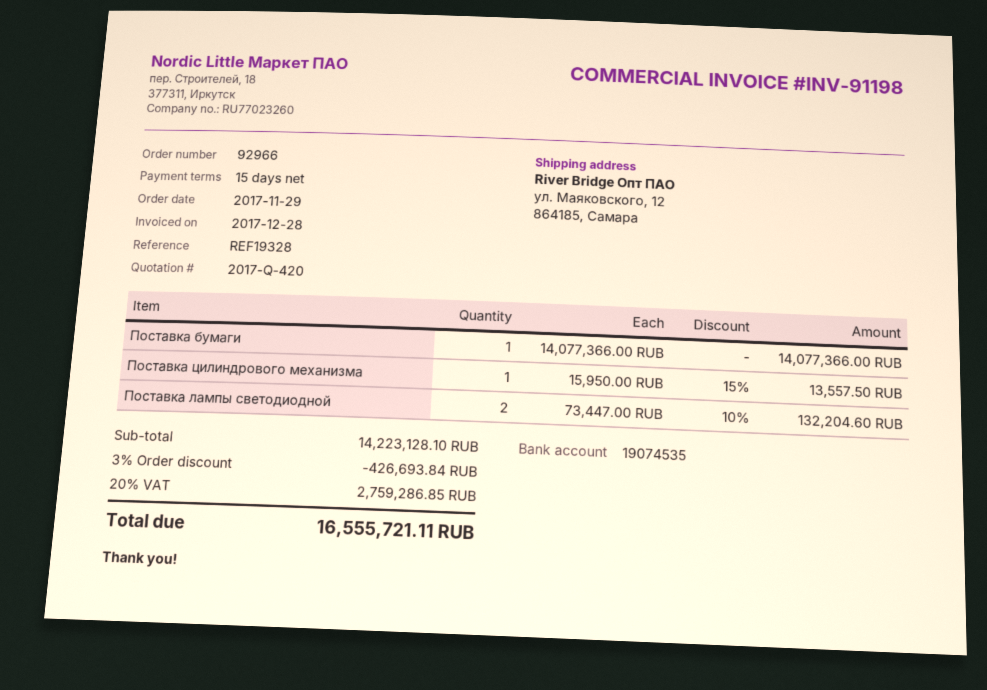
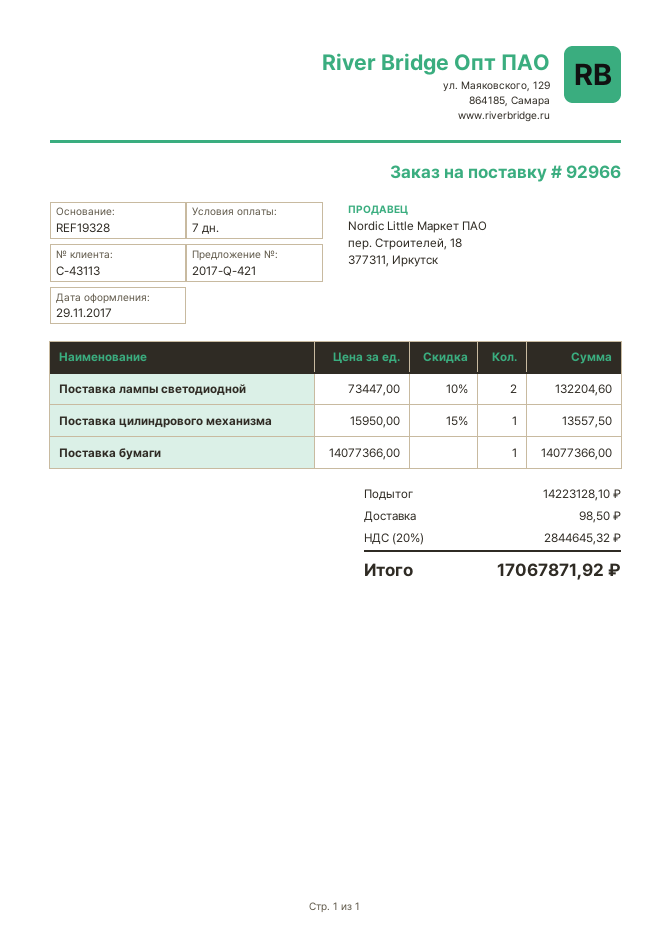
quote number: 2017-Q-420 -> 2017-Q-421
payment terms: 15 days -> 7 days
discount: 3% = 426693.84 -> none
shipping: none -> 98.50
tax: 20% = 2759286.85 -> 20% = 2844645.32
total: 16555721.11 -> 17067871.92

